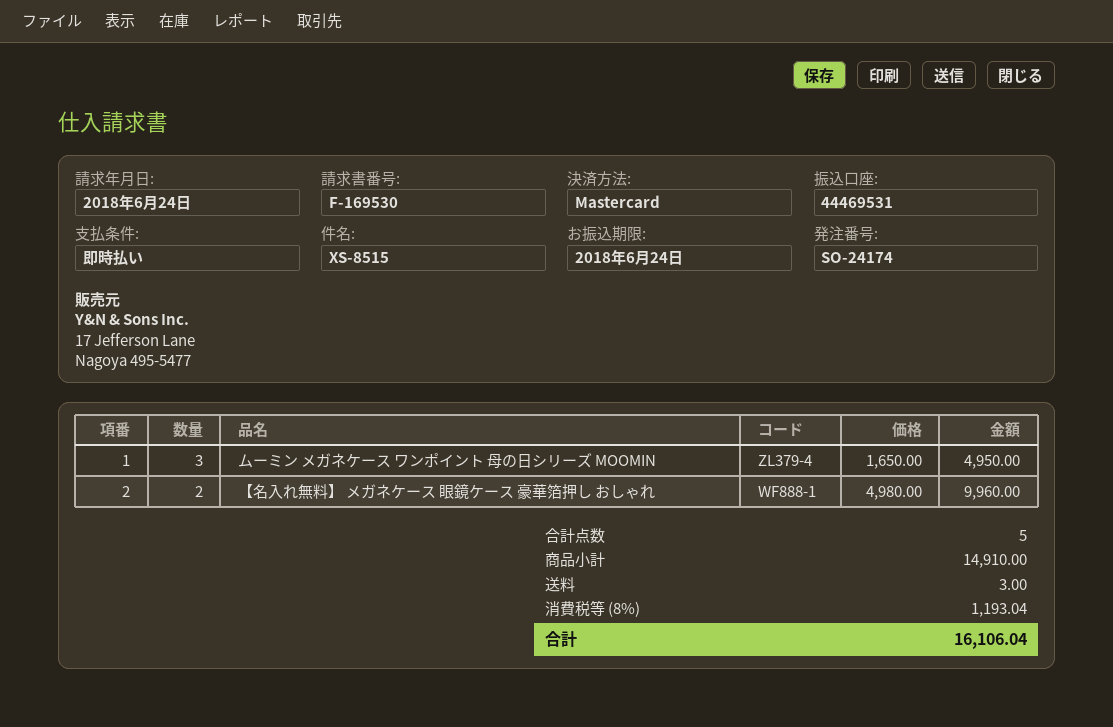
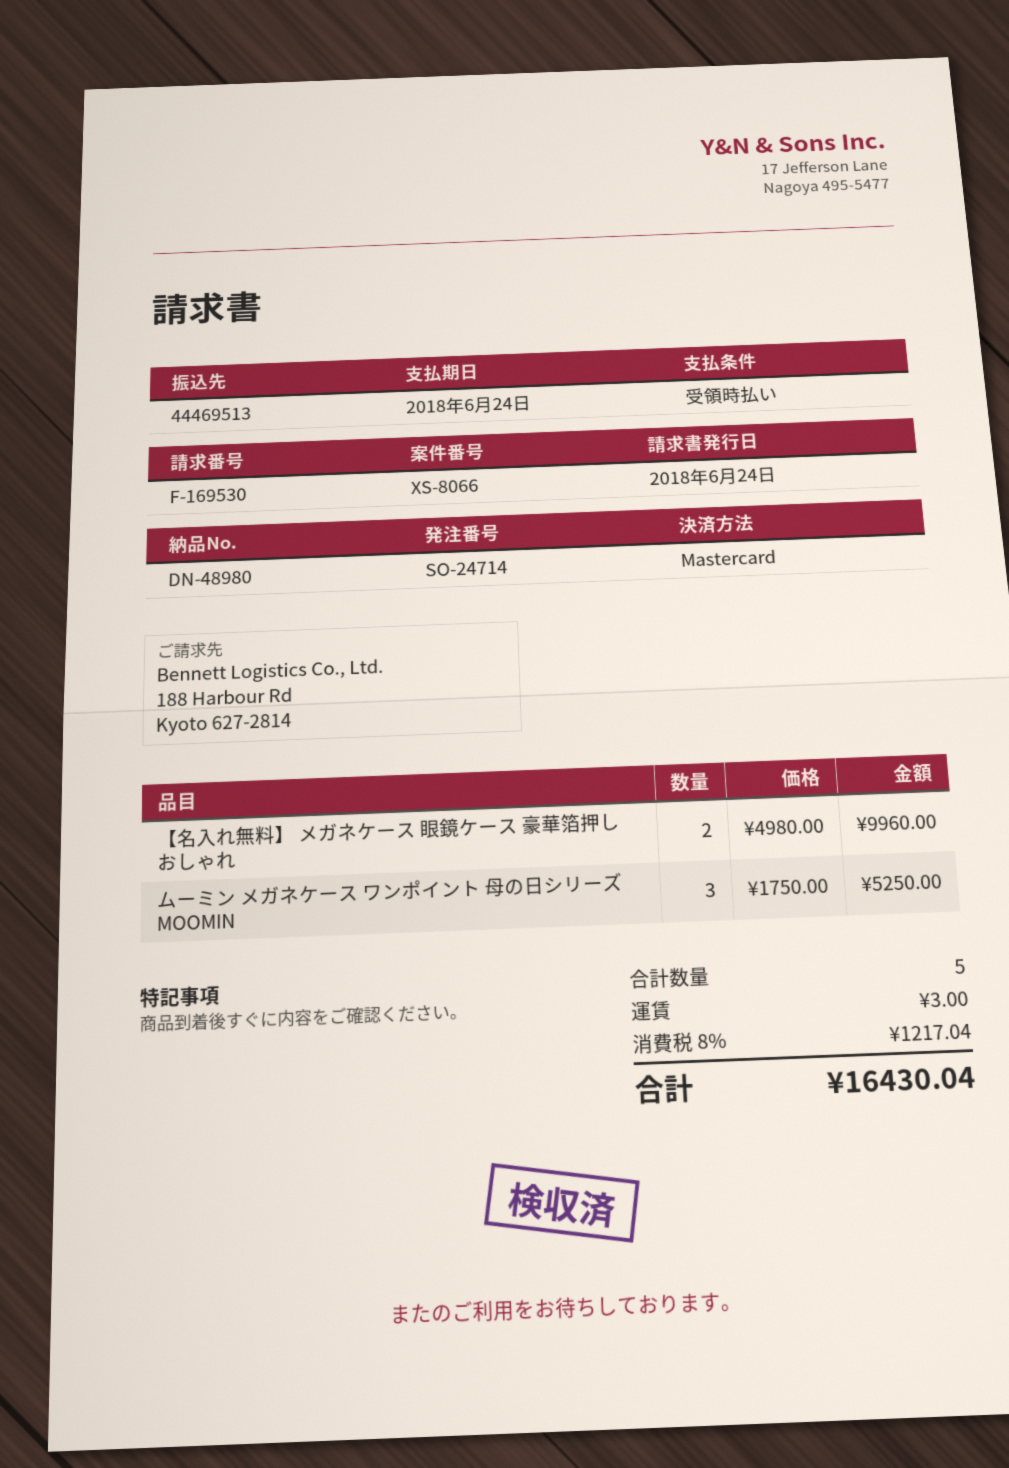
order number: SO-24174 -> SO-24714
reference: XS-8515 -> XS-8066
bank account: 44469531 -> 44469513
ムーミン メガネケース ワンポイント 母の日シリーズ MOOMIN: 3 x 1650.00 = 4950.00 -> 3 x 1750.00 = 5250.00
tax: 8% = 1193.04 -> 8% = 1217.04
total: 16106.04 -> 16430.04

